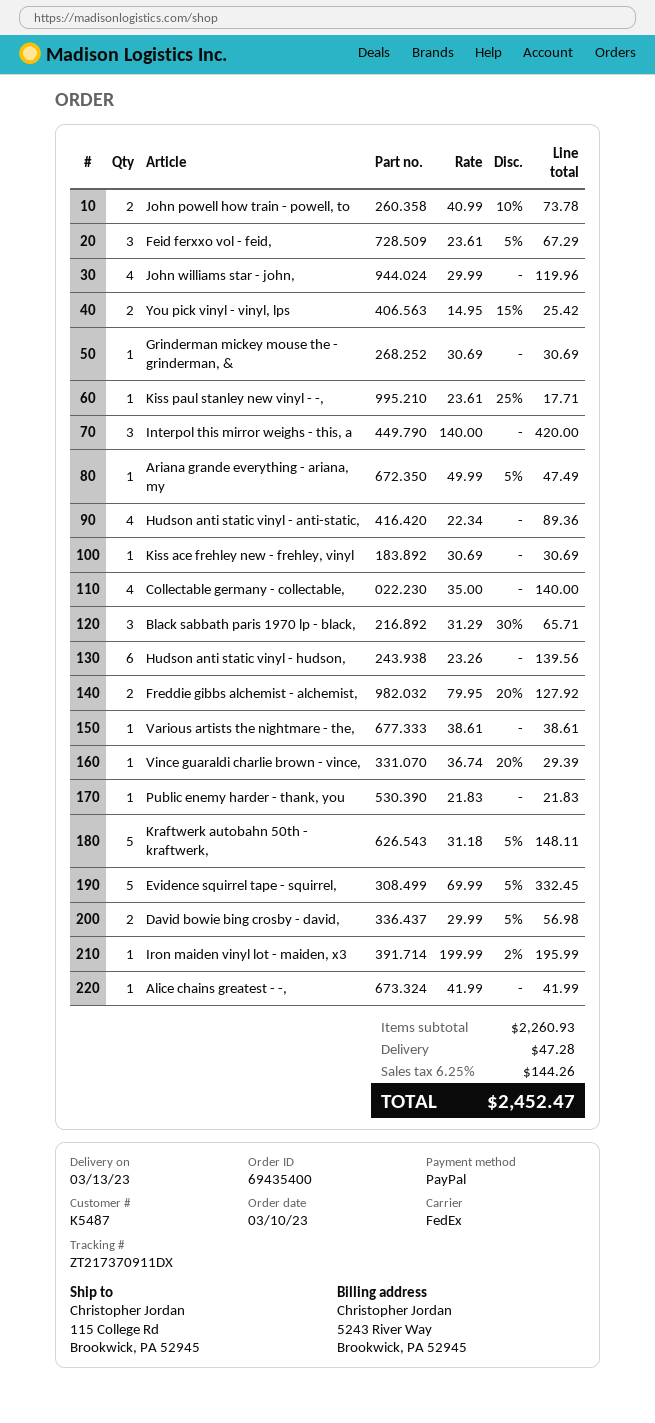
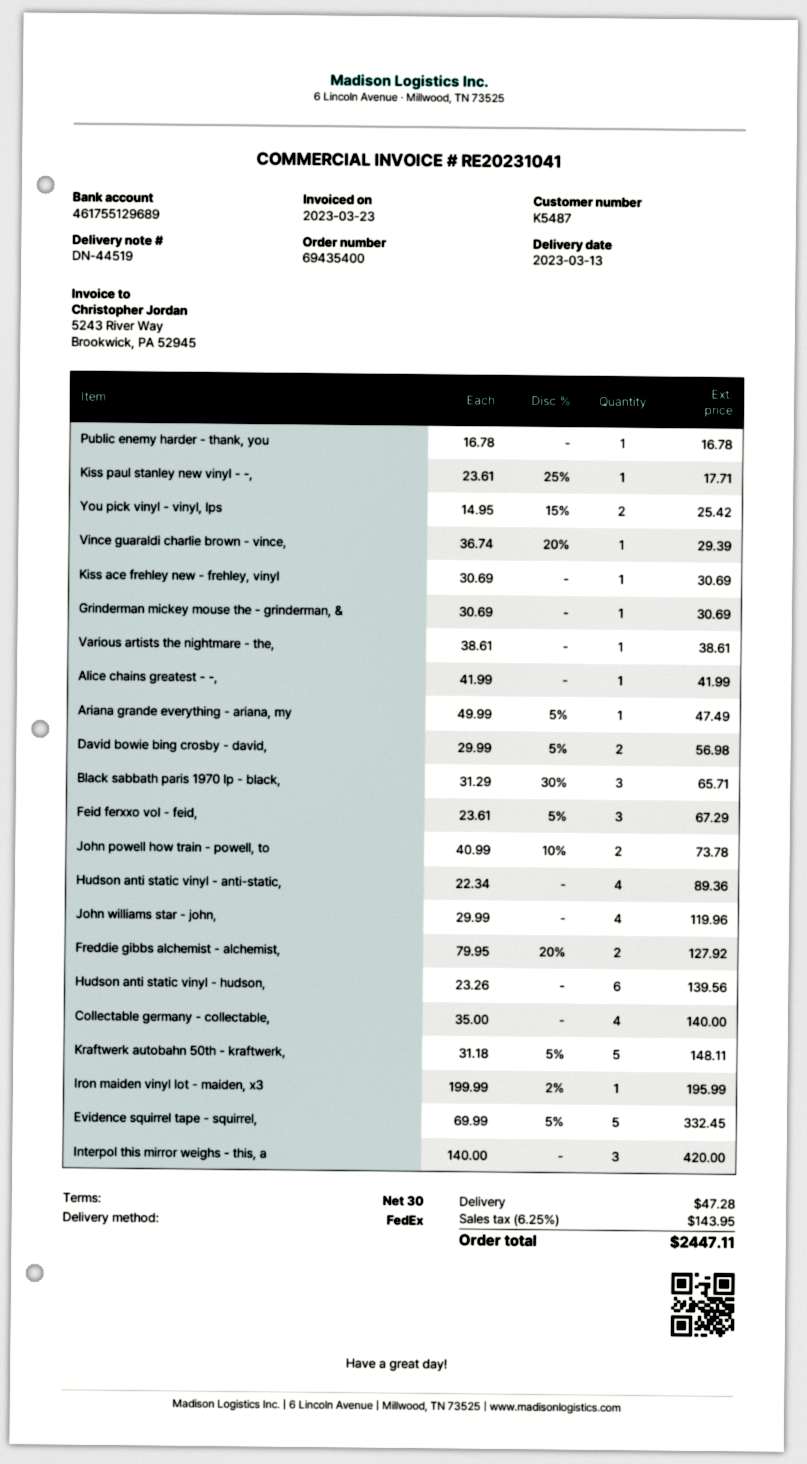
Public enemy harder - thank, you: 1 x 21.83 = 21.83 -> 1 x 16.78 = 16.78
tax: 6.25% = 144.26 -> 6.25% = 143.95
total: 2452.47 -> 2447.11

